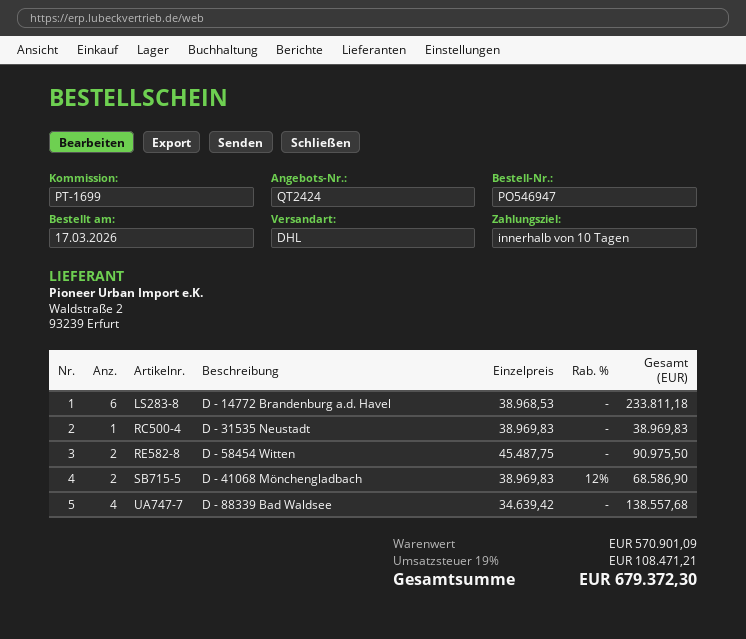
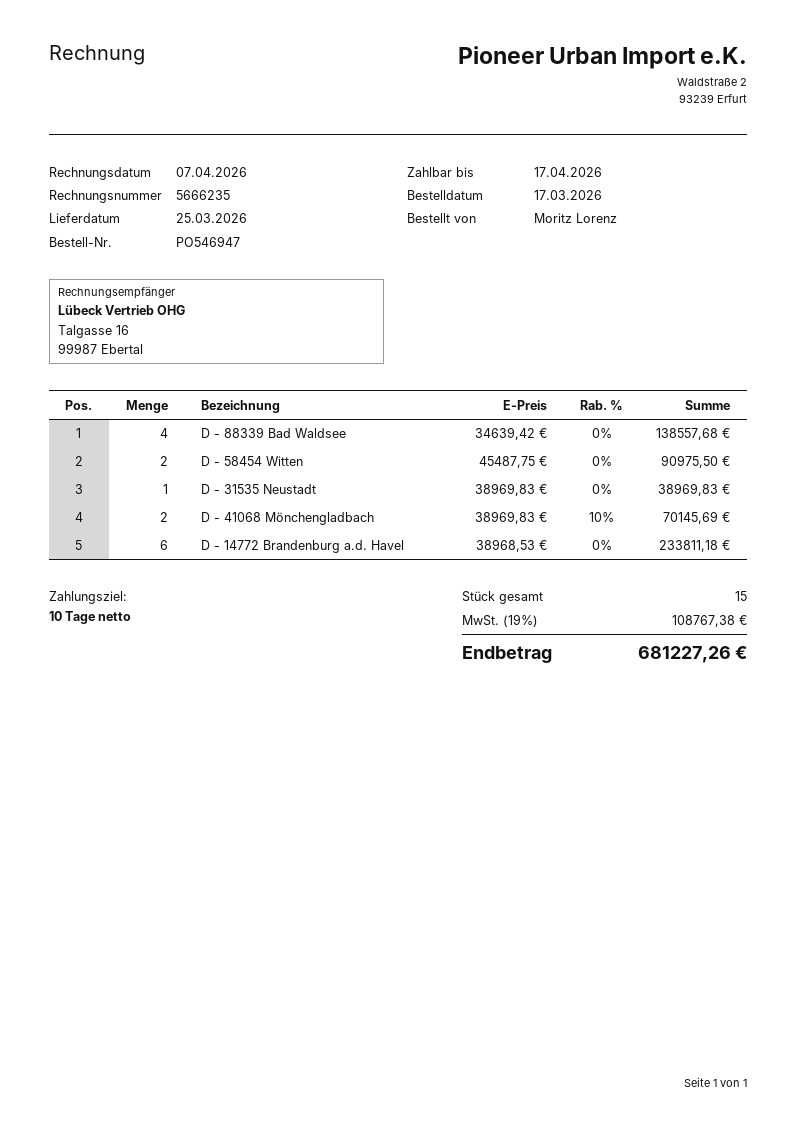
D - 41068 Mönchengladbach: 2 x 38969.83 - 12% = 68586.90 -> 2 x 38969.83 - 10% = 70145.69
tax: 19% = 108471.21 -> 19% = 108767.38
total: 679372.30 -> 681227.26

